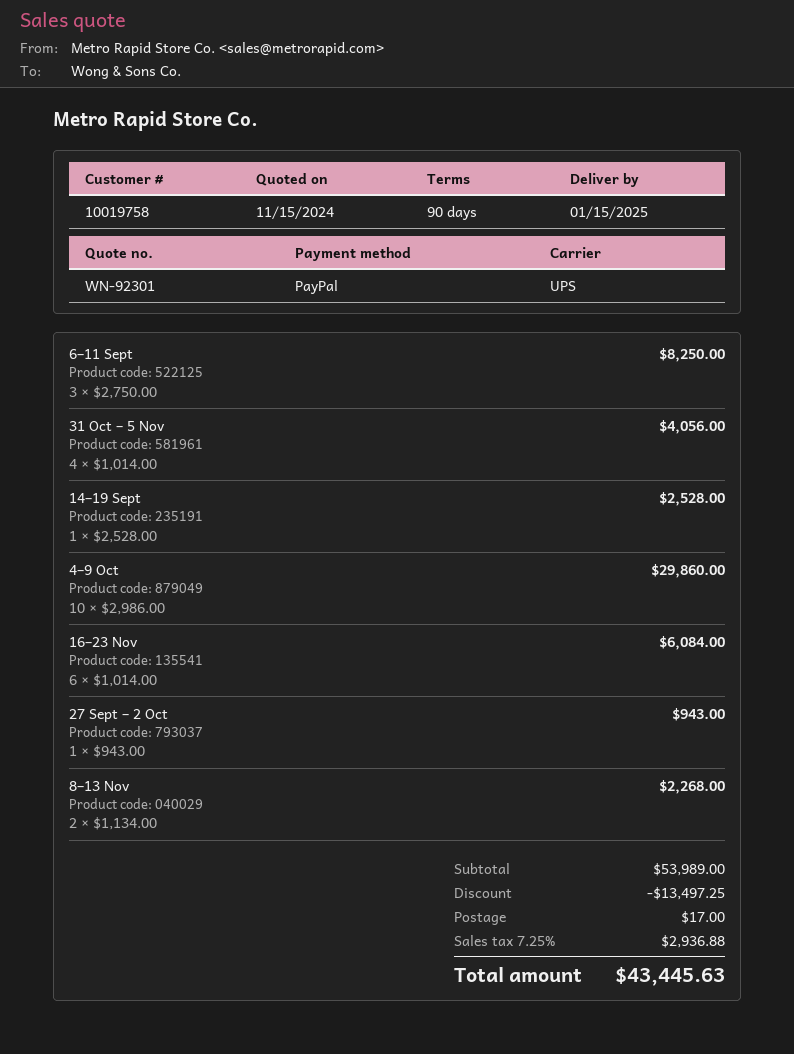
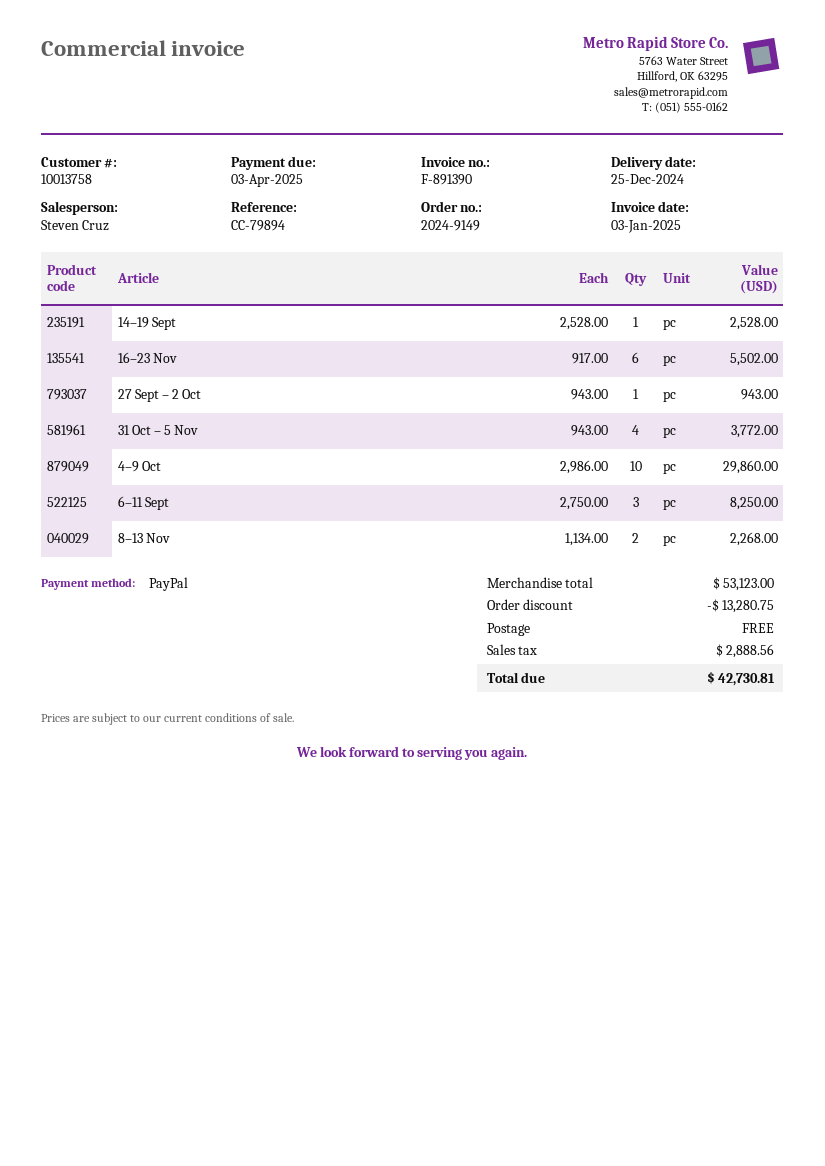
delivery date: 2025-01-15 -> 2024-12-25
customer number: 10019758 -> 10013758
31 Oct – 5 Nov: 4 x 1014.00 = 4056.00 -> 4 x 943.00 = 3772.00
16–23 Nov: 6 x 1014.00 = 6084.00 -> 6 x 917.00 = 5502.00
subtotal: 53989.00 -> 53123.00
discount: 13497.25 -> 13280.75
shipping: 17.00 -> 0.00
tax: 2936.88 -> 2888.56
total: 43445.63 -> 42730.81

